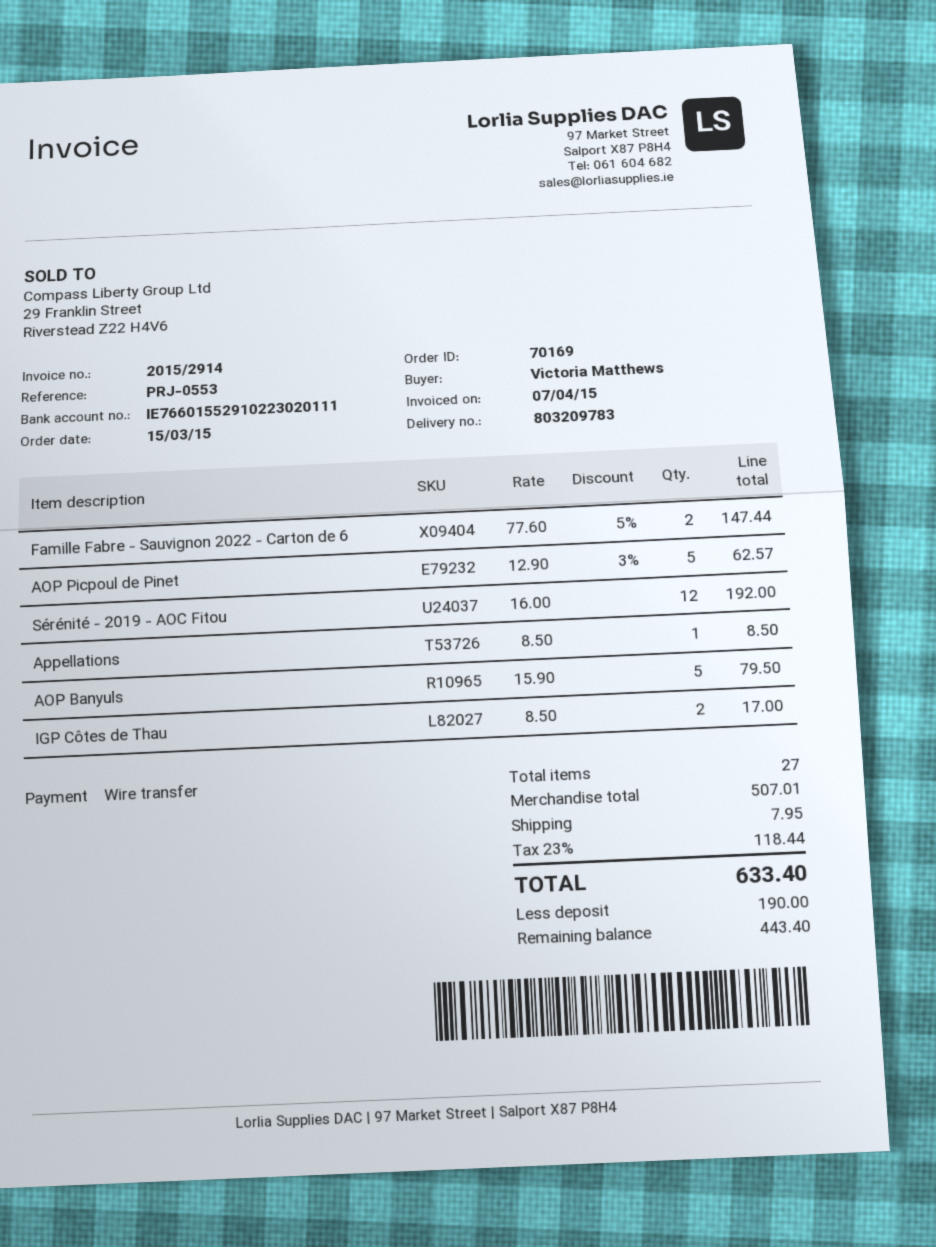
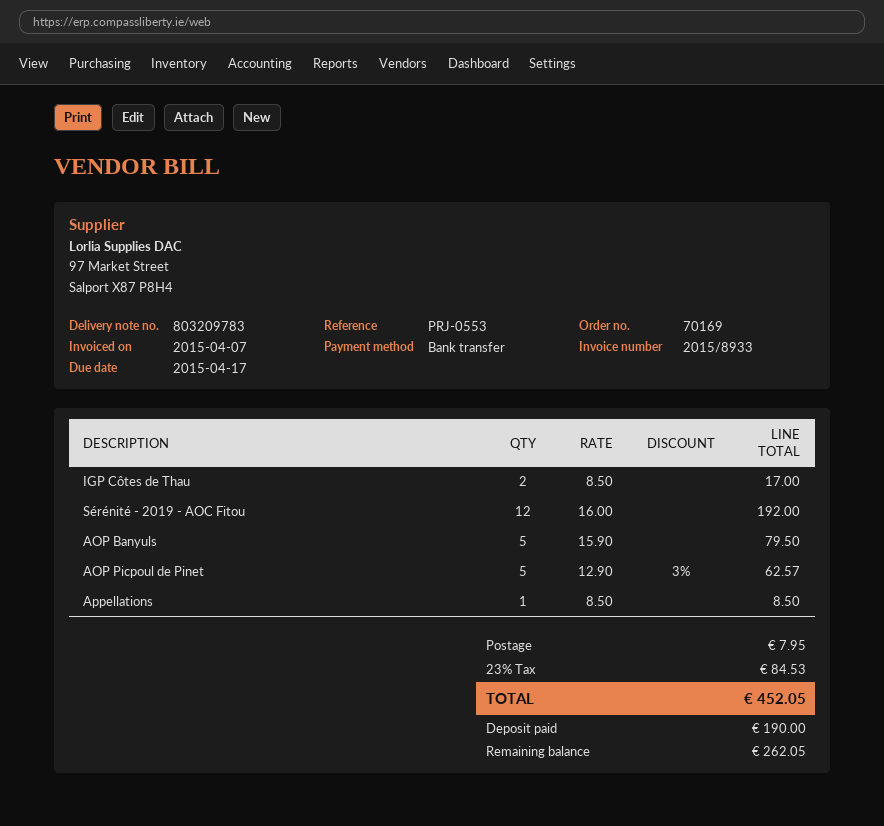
invoice number: 2015/2914 -> 2015/8933
Famille Fabre - Sauvignon 2022 - Carton de 6: 2 x 77.60 - 5% = 147.44 -> none
tax: 23% = 118.44 -> 23% = 84.53
total: 633.40 -> 452.05
balance: 443.40 -> 262.05

